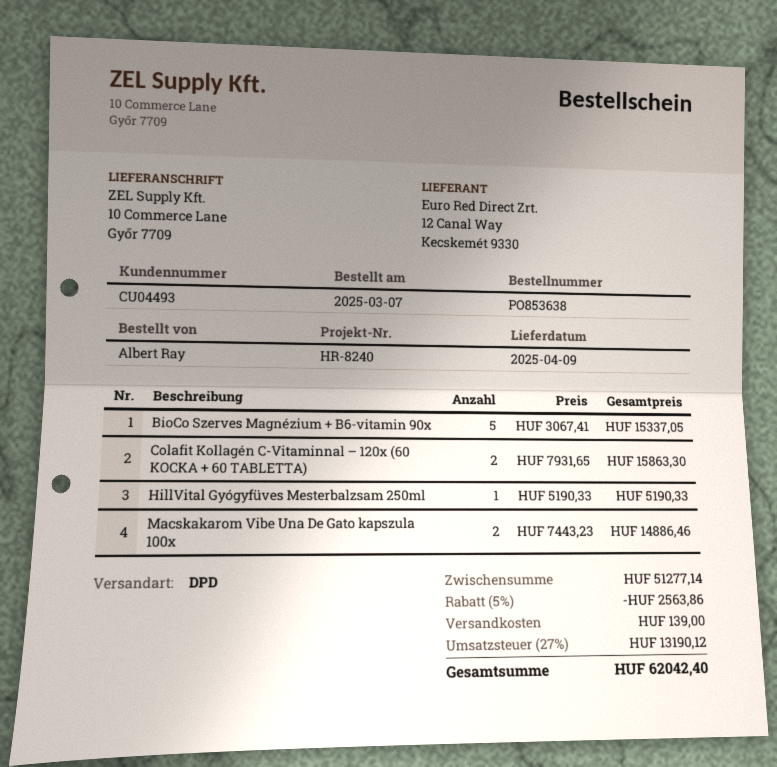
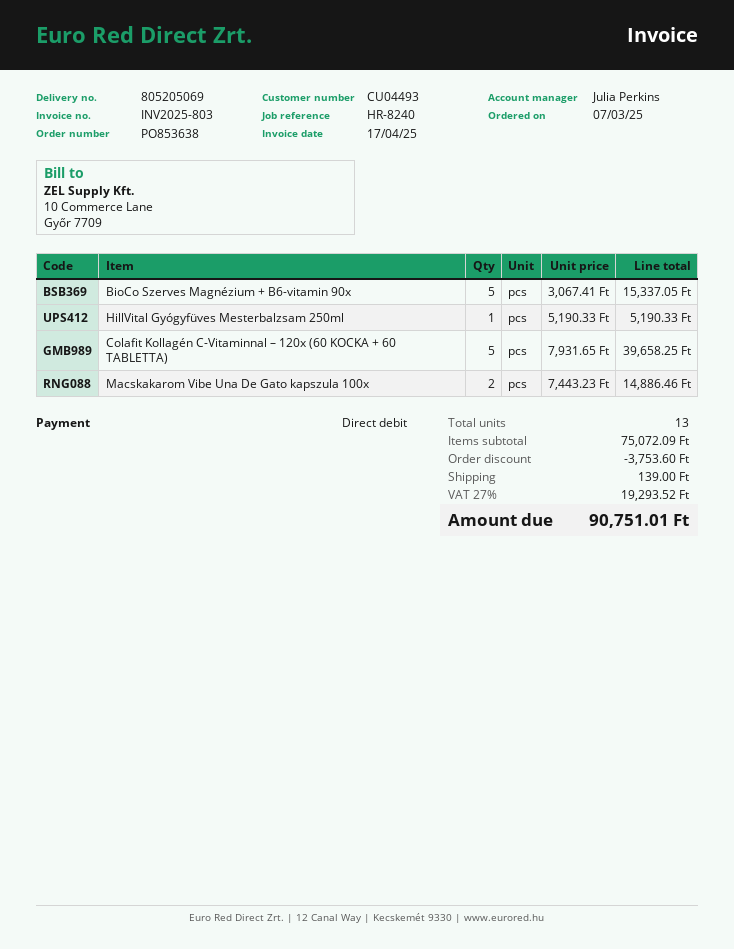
Colafit Kollagén C-Vitaminnal – 120x (60 KOCKA + 60 TABLETTA): 2 x 7931.65 = 15863.30 -> 5 x 7931.65 = 39658.25
subtotal: 51277.14 -> 75072.09
discount: 2563.86 -> 3753.60
tax: 27% = 13190.12 -> 27% = 19293.52
total: 62042.40 -> 90751.01

